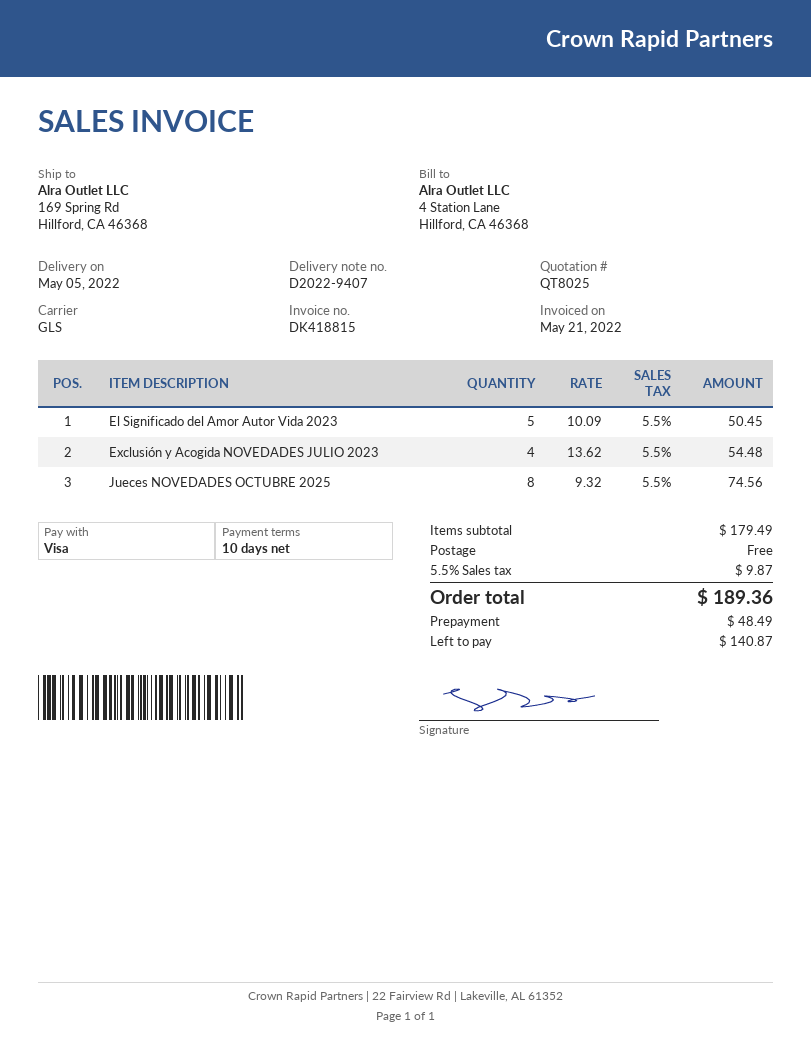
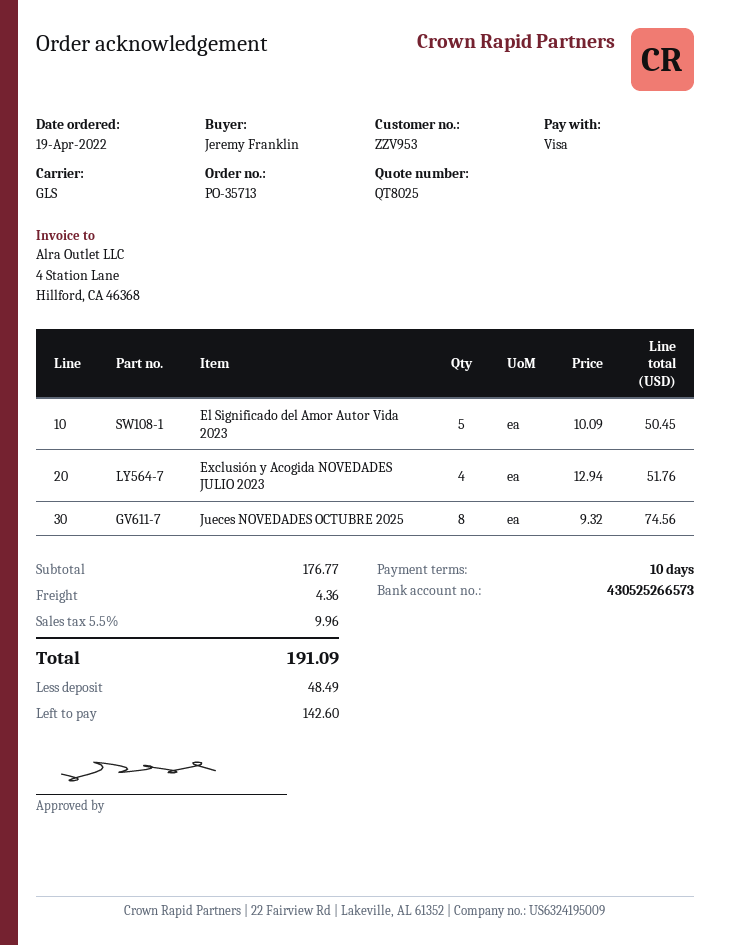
Exclusión y Acogida NOVEDADES JULIO 2023: 4 x 13.62 = 54.48 -> 4 x 12.94 = 51.76
subtotal: 179.49 -> 176.77
shipping: 0.00 -> 4.36
tax: 5.5% = 9.87 -> 5.5% = 9.96
total: 189.36 -> 191.09
balance: 140.87 -> 142.60

